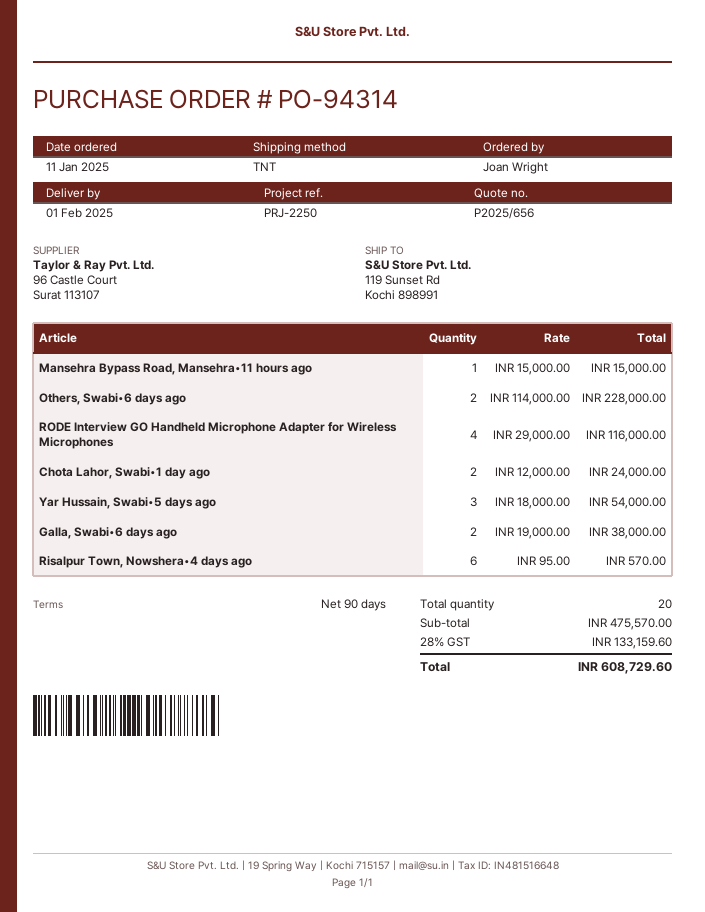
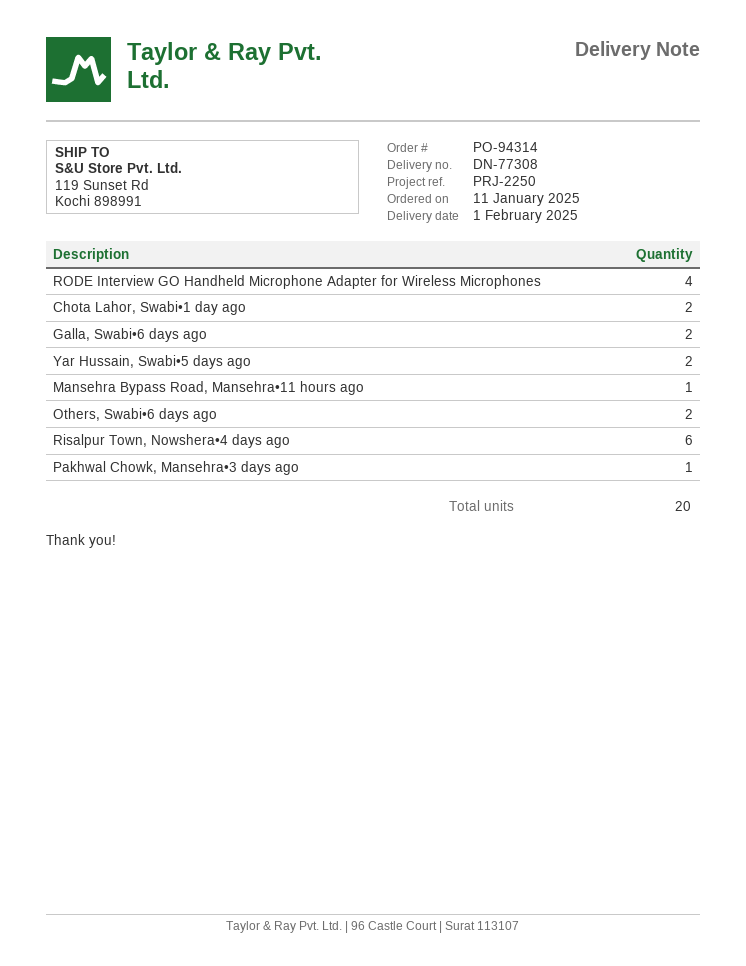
Yar Hussain, Swabi•5 days ago: 3 -> 2
Pakhwal Chowk, Mansehra•3 days ago: none -> 1

